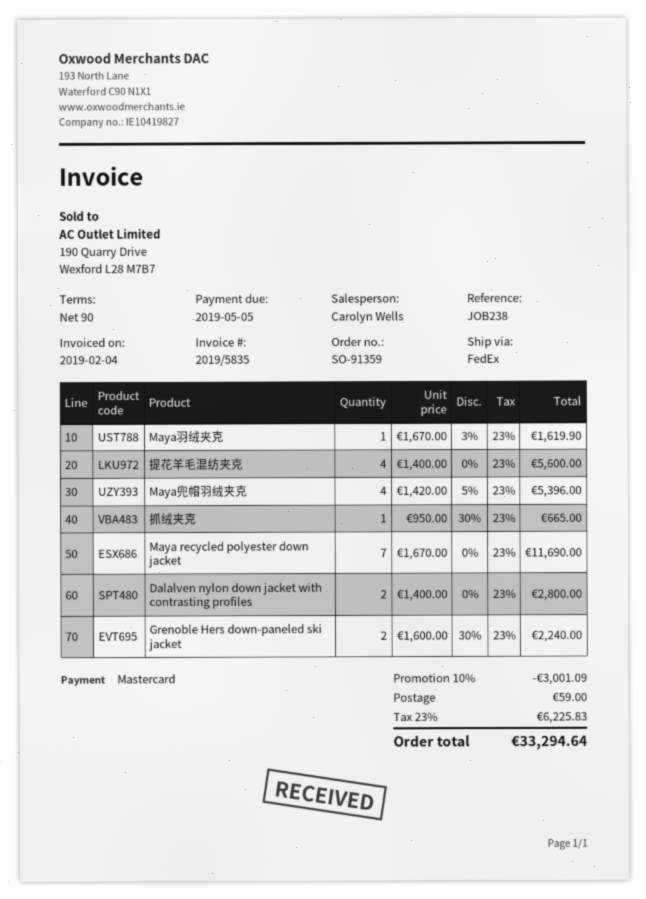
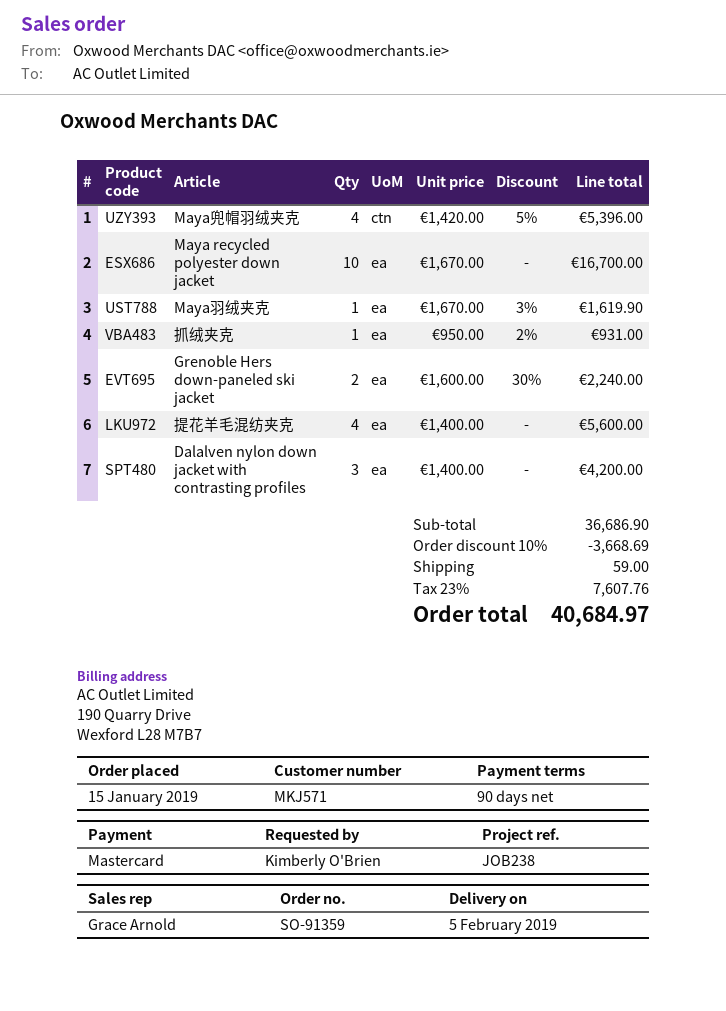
sales rep: Carolyn Wells -> Grace Arnold
抓绒夹克: 1 x 950.00 - 30% = 665.00 -> 1 x 950.00 - 2% = 931.00
Maya recycled polyester down jacket: 7 x 1670.00 = 11690.00 -> 10 x 1670.00 = 16700.00
Dalalven nylon down jacket with contrasting profiles: 2 x 1400.00 = 2800.00 -> 3 x 1400.00 = 4200.00
discount: 10% = 3001.09 -> 10% = 3668.69
tax: 23% = 6225.83 -> 23% = 7607.76
total: 33294.64 -> 40684.97

